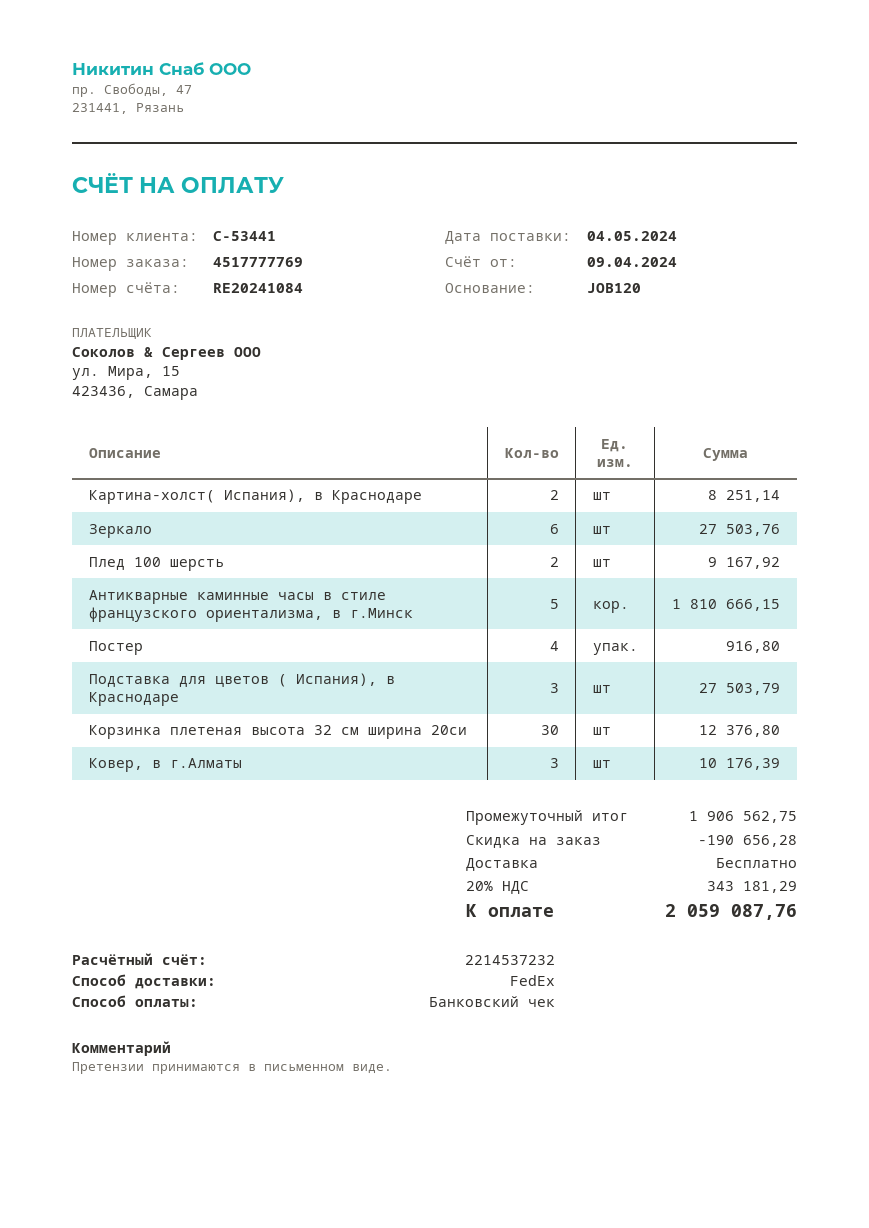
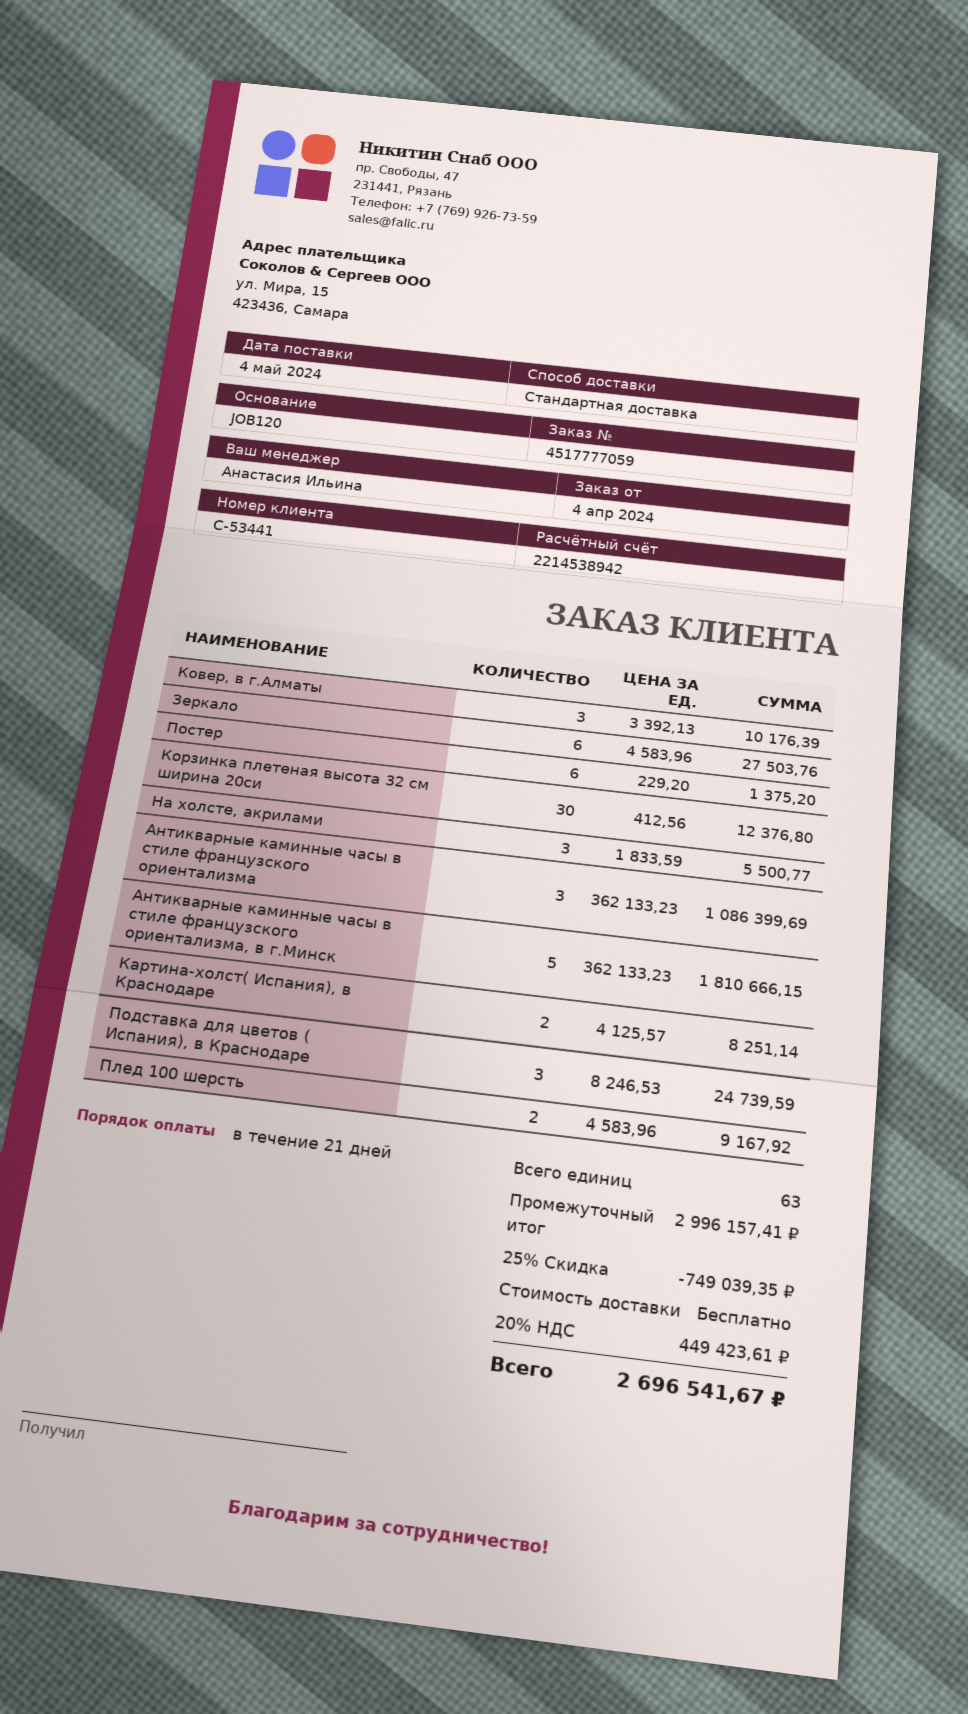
order number: 4517777769 -> 4517777059
bank account: 2214537232 -> 2214538942
shipping method: FedEx -> standard
Постер: 4 for 916.80 -> 6 for 1375.20
Подставка для цветов ( Испания), в Краснодаре: 3 for 27503.79 -> 3 for 24739.59
На холсте, акрилами: none -> 3 for 5500.77
Антикварные каминные часы в стиле французского ориентализма: none -> 3 for 1086399.69
subtotal: 1906562.75 -> 2996157.41
discount: 190656.28 -> 749039.35
tax: 20% = 343181.29 -> 20% = 449423.61
total: 2059087.76 -> 2696541.67

